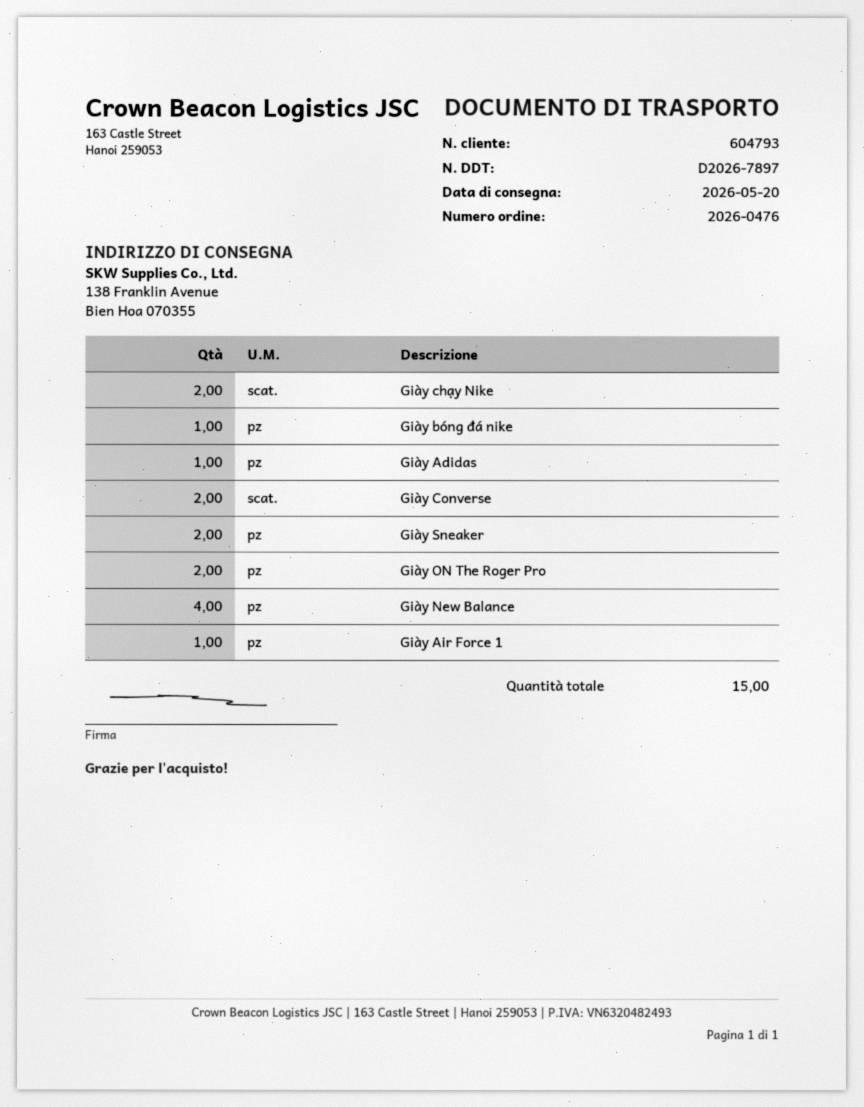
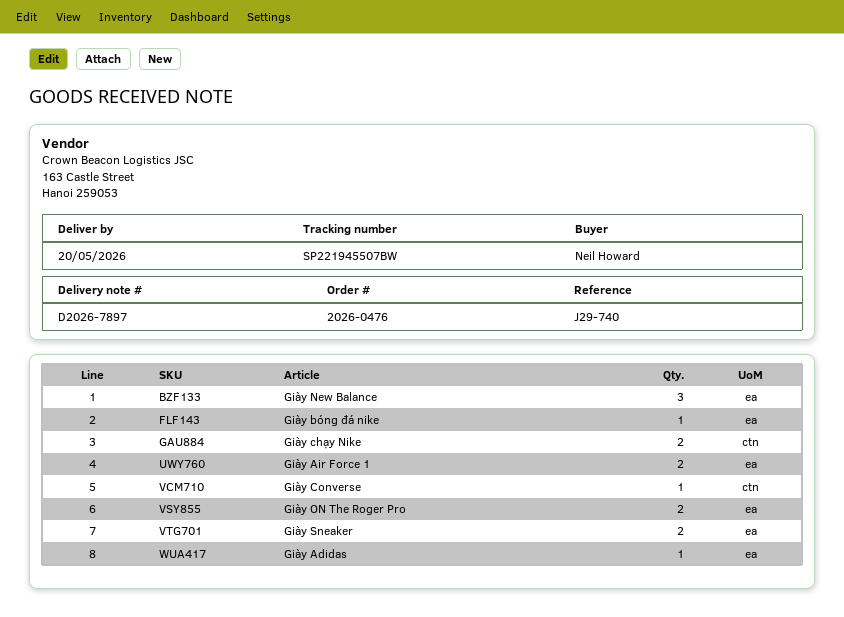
Giày Converse: 2 -> 1
Giày New Balance: 4 -> 3
Giày Air Force 1: 1 -> 2

